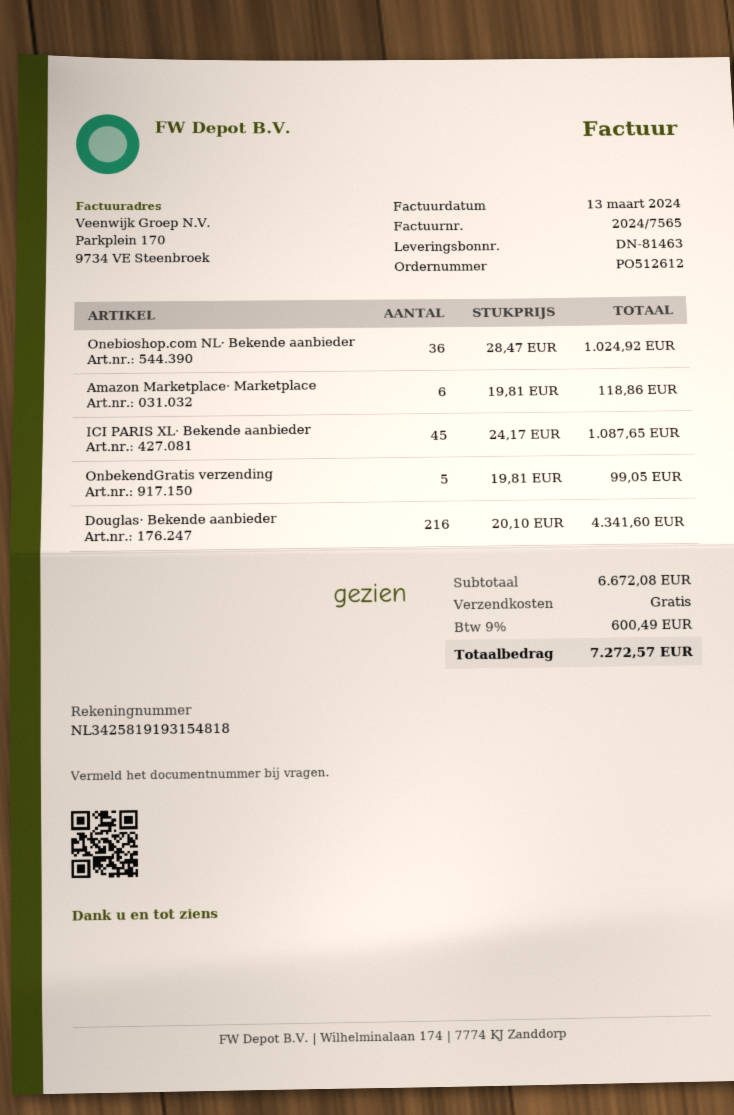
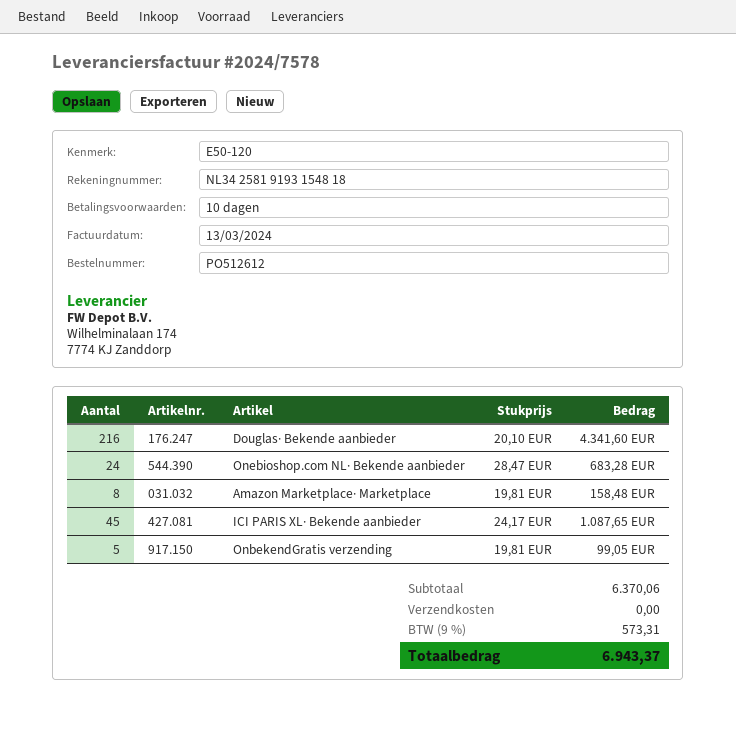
invoice number: 2024/7565 -> 2024/7578
Onebioshop.com NL· Bekende aanbieder: 36 x 28.47 = 1024.92 -> 24 x 28.47 = 683.28
Amazon Marketplace· Marketplace: 6 x 19.81 = 118.86 -> 8 x 19.81 = 158.48
subtotal: 6672.08 -> 6370.06
tax: 9% = 600.49 -> 9% = 573.31
total: 7272.57 -> 6943.37

